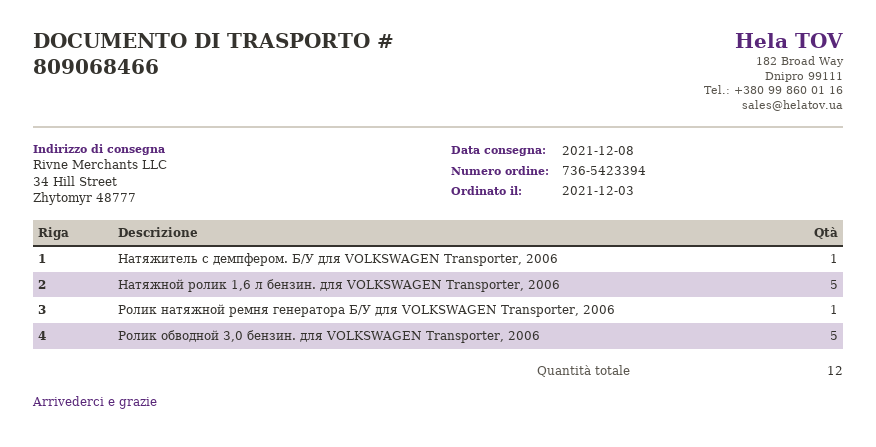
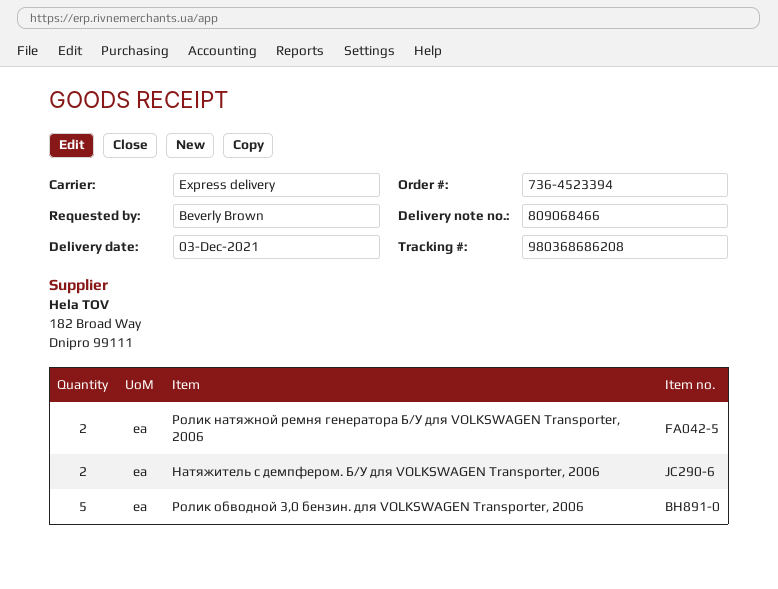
order number: 736-5423394 -> 736-4523394
delivery date: 2021-12-08 -> 2021-12-03
Натяжитель с демпфером. Б/У для VOLKSWAGEN Transporter, 2006: 1 -> 2
Натяжной ролик 1,6 л бензин. для VOLKSWAGEN Transporter, 2006: 5 -> none
Ролик натяжной ремня генератора Б/У для VOLKSWAGEN Transporter, 2006: 1 -> 2

